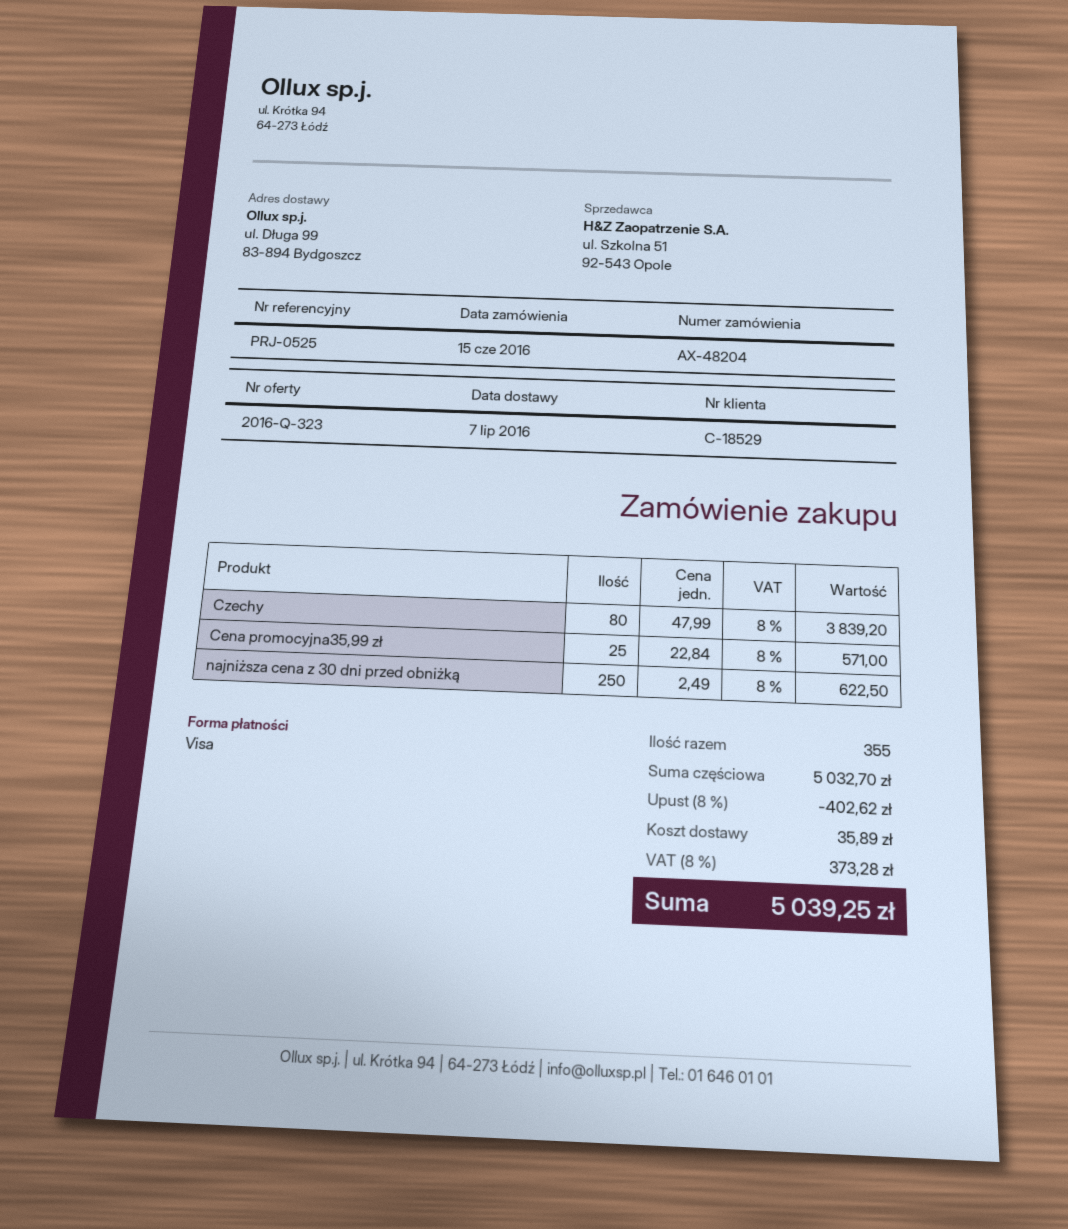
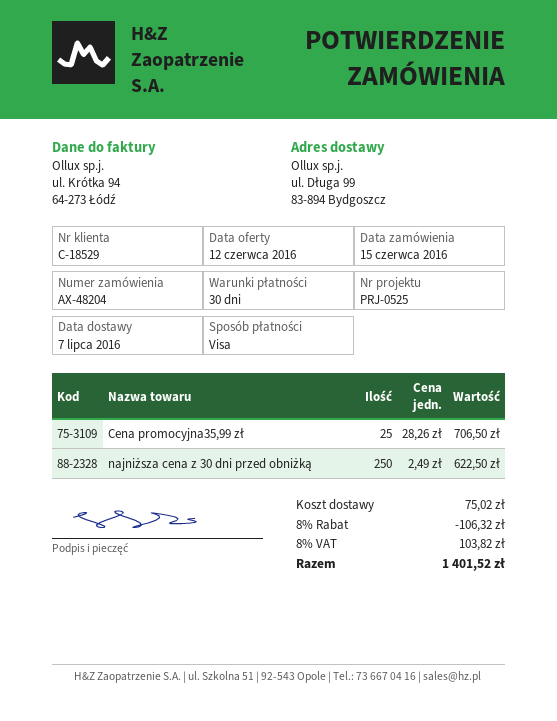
Czechy: 80 x 47.99 = 3839.20 -> none
Cena promocyjna35,99 zł: 25 x 22.84 = 571.00 -> 25 x 28.26 = 706.50
discount: 8% = 402.62 -> 8% = 106.32
shipping: 35.89 -> 75.02
tax: 8% = 373.28 -> 8% = 103.82
total: 5039.25 -> 1401.52

